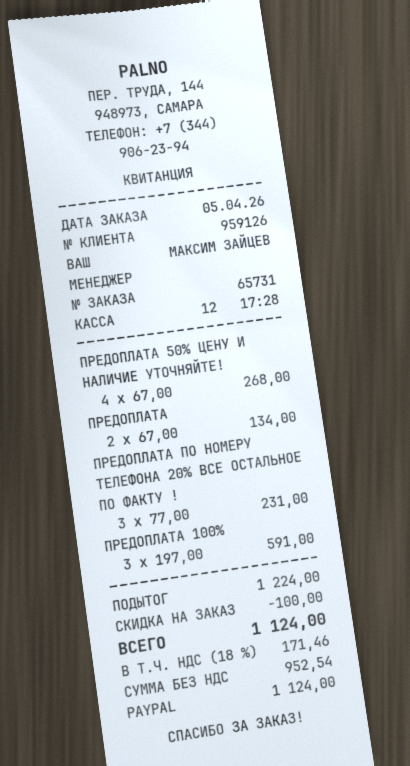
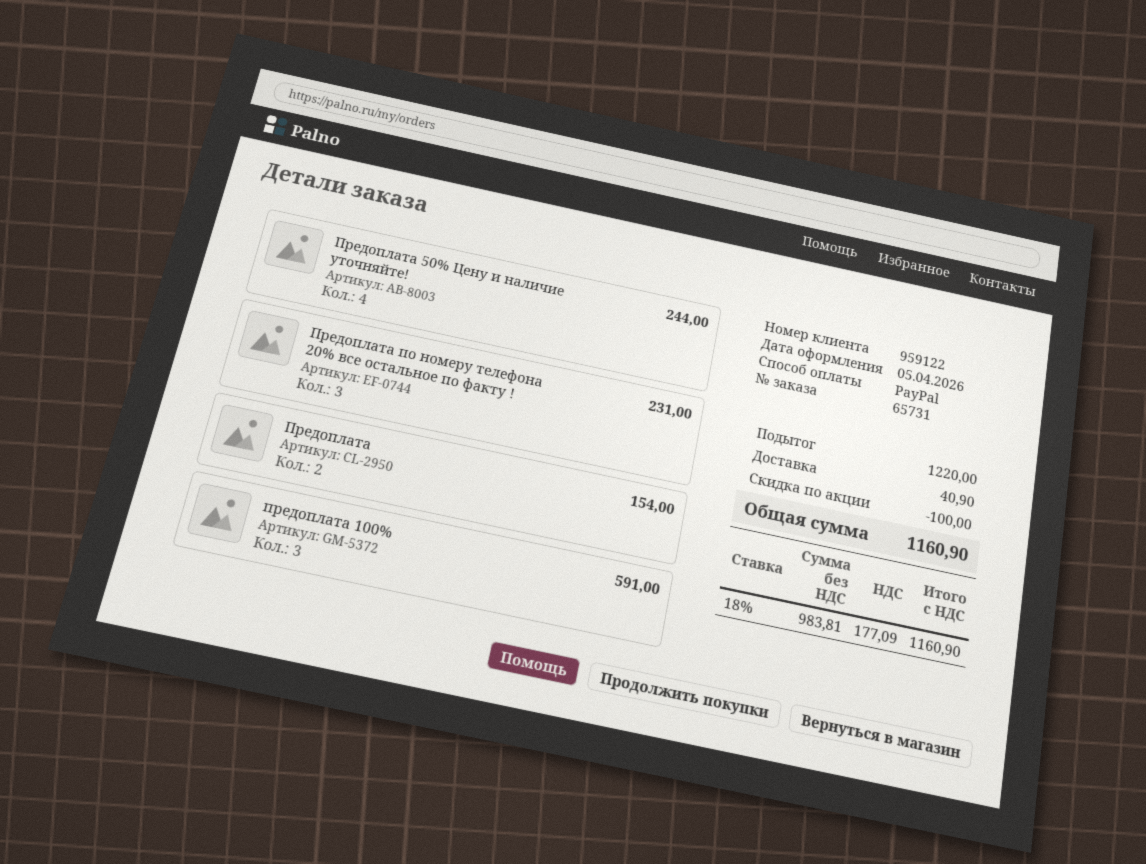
customer number: 959126 -> 959122
ПРЕДОПЛАТА 50% ЦЕНУ И НАЛИЧИЕ УТОЧНЯЙТЕ!: 4 for 268.00 -> 4 for 244.00
ПРЕДОПЛАТА: 2 for 134.00 -> 2 for 154.00
subtotal: 1224.00 -> 1220.00
shipping: none -> 40.90
net: 952.54 -> 983.81
tax: 18% = 171.46 -> 18% = 177.09
total: 1124.00 -> 1160.90

